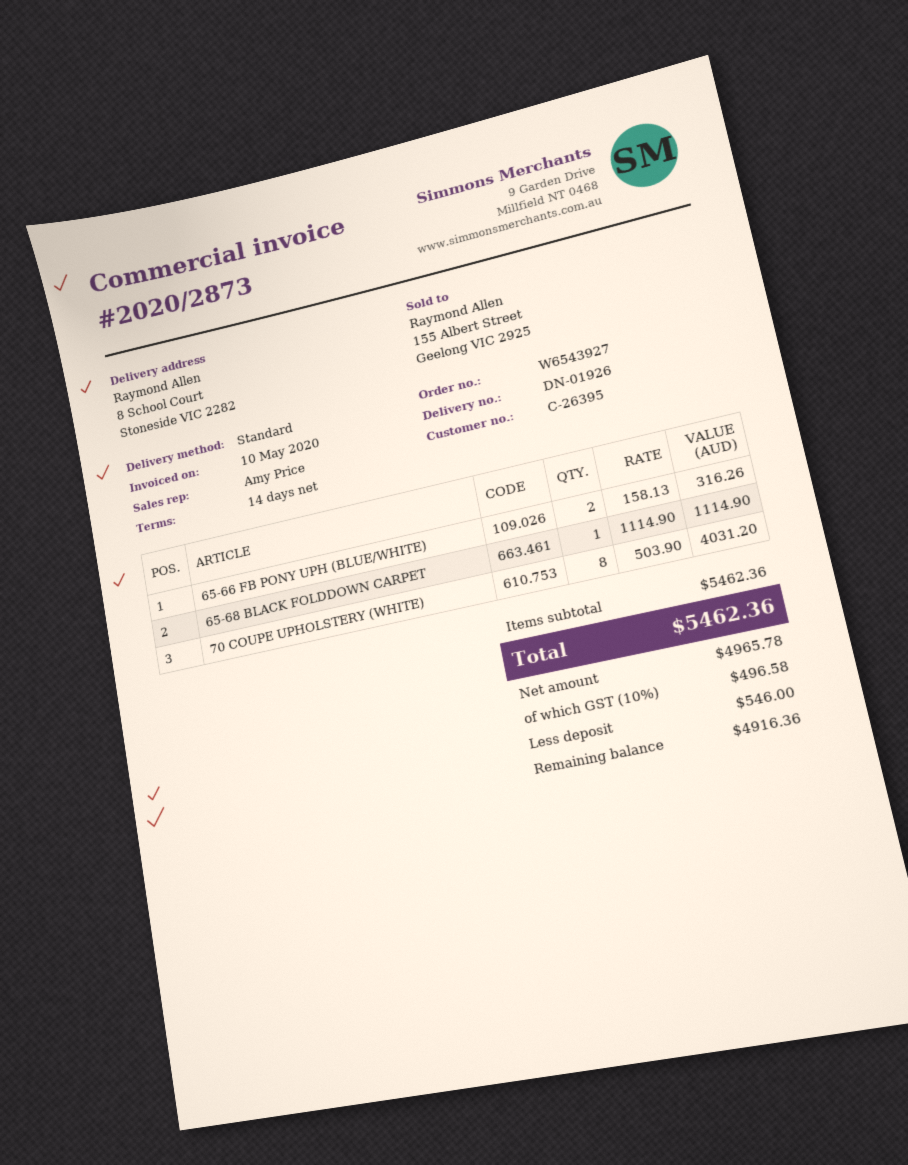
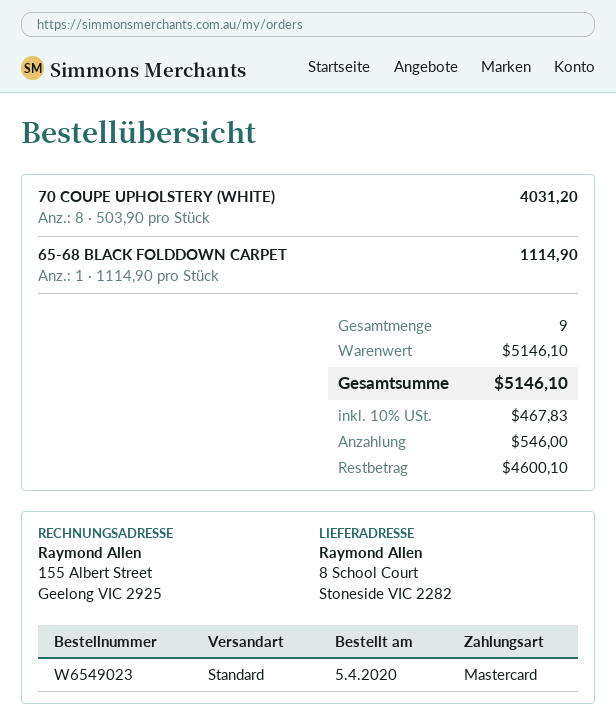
order number: W6543927 -> W6549023
65-66 FB PONY UPH (BLUE/WHITE): 2 x 158.13 = 316.26 -> none
subtotal: 5462.36 -> 5146.10
tax: 10% = 496.58 -> 10% = 467.83
total: 5462.36 -> 5146.10
balance: 4916.36 -> 4600.10

